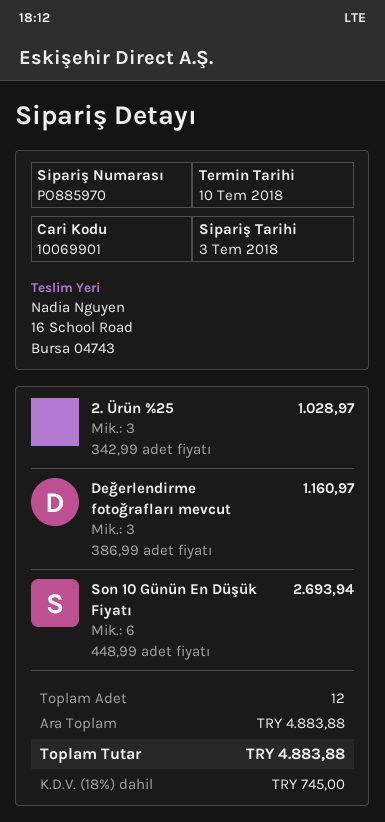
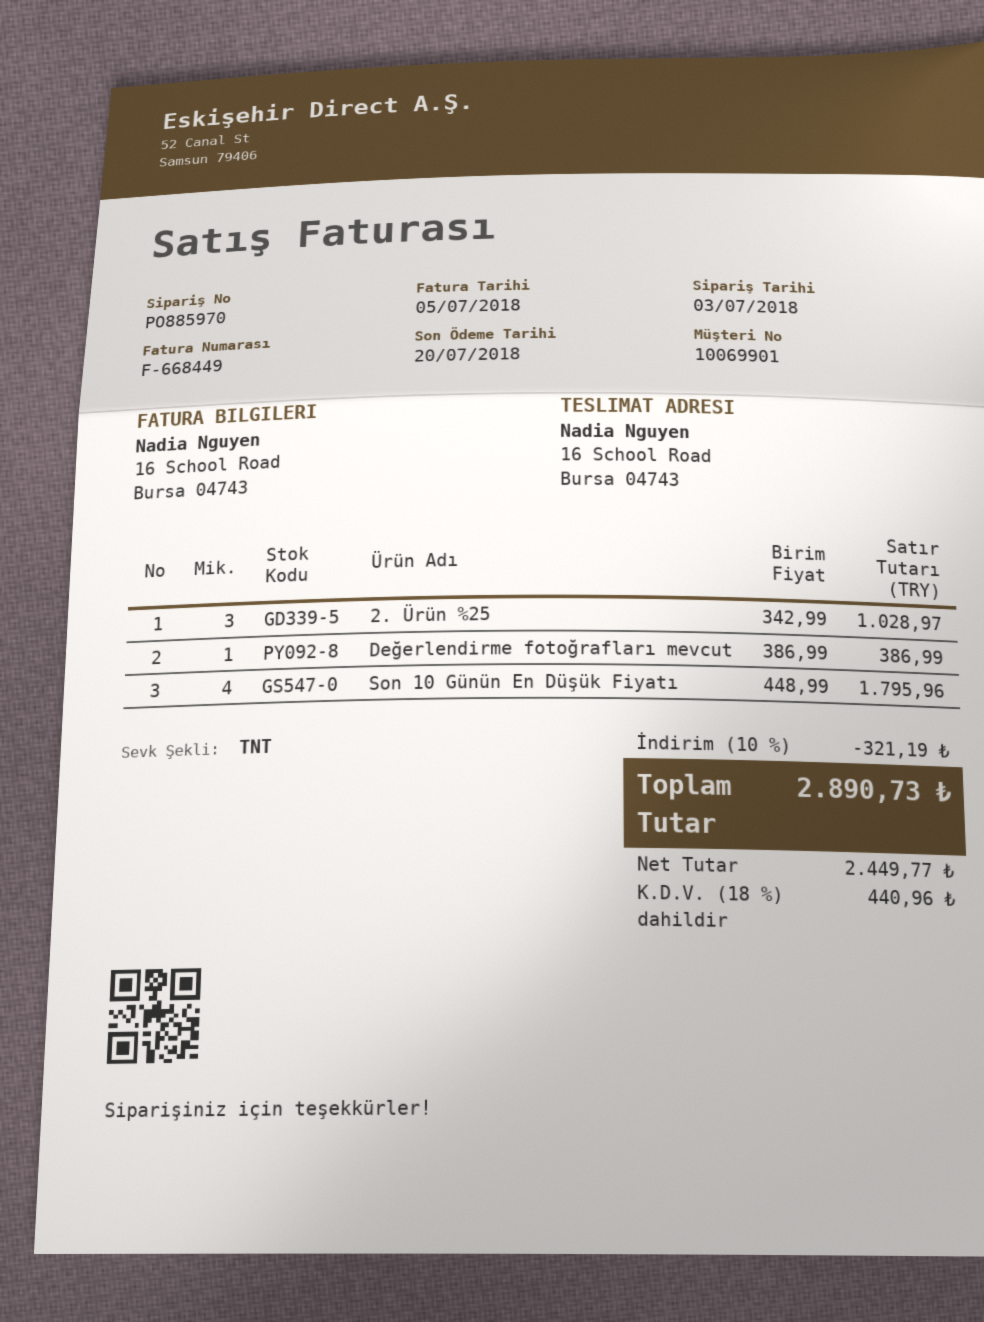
Değerlendirme fotoğrafları mevcut: 3 x 386.99 = 1160.97 -> 1 x 386.99 = 386.99
Son 10 Günün En Düşük Fiyatı: 6 x 448.99 = 2693.94 -> 4 x 448.99 = 1795.96
discount: none -> 10% = 321.19
tax: 18% = 745.00 -> 18% = 440.96
total: 4883.88 -> 2890.73

